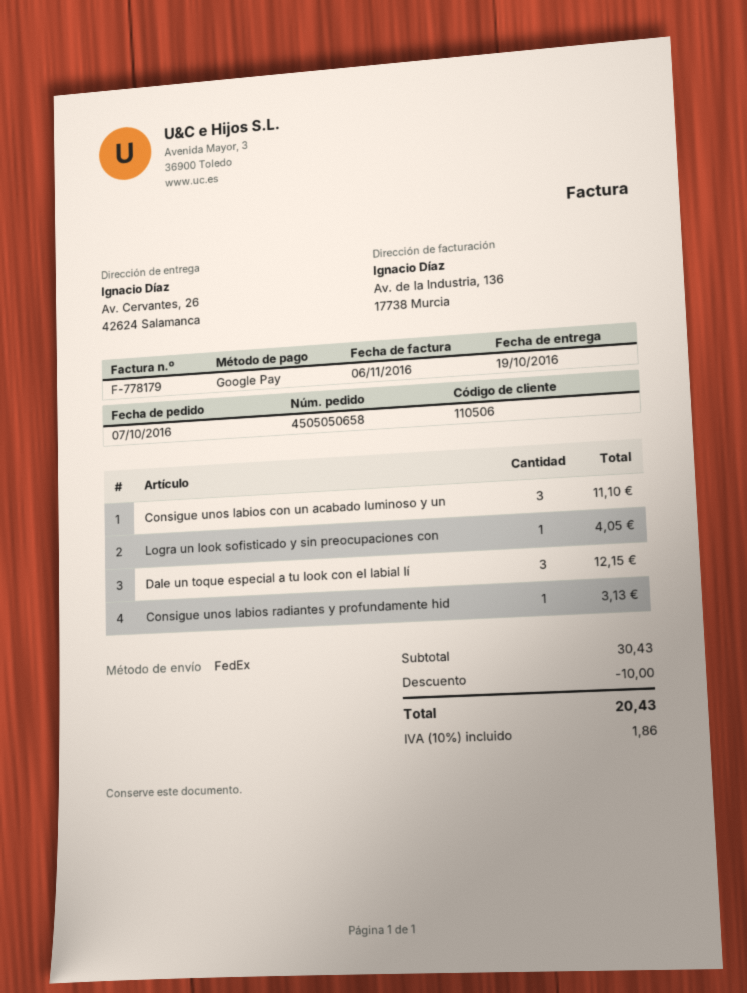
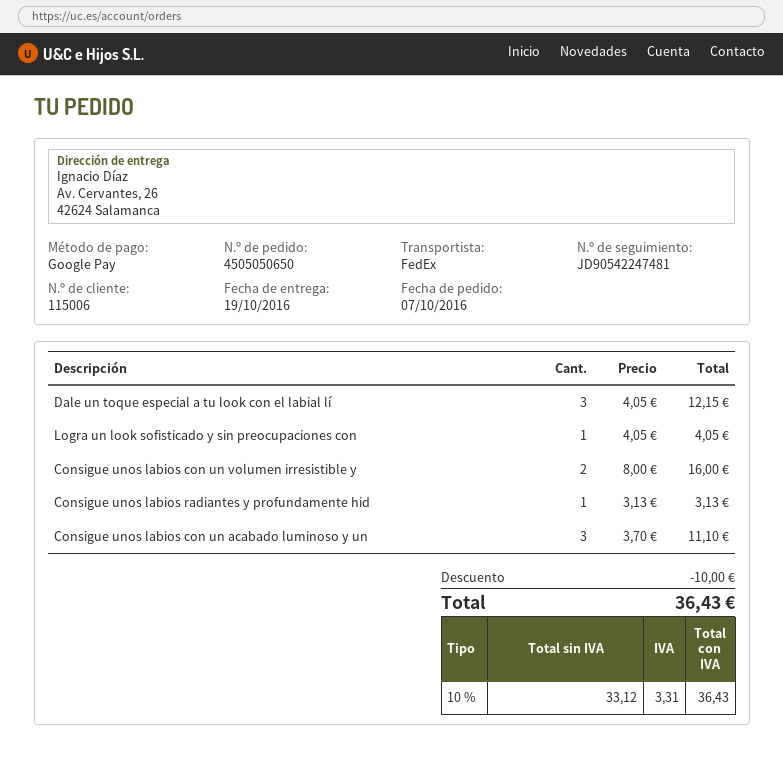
order number: 4505050658 -> 4505050650
customer number: 110506 -> 115006
Consigue unos labios con un volumen irresistible y: none -> 2 for 16.00
tax: 10% = 1.86 -> 10% = 3.31
total: 20.43 -> 36.43

